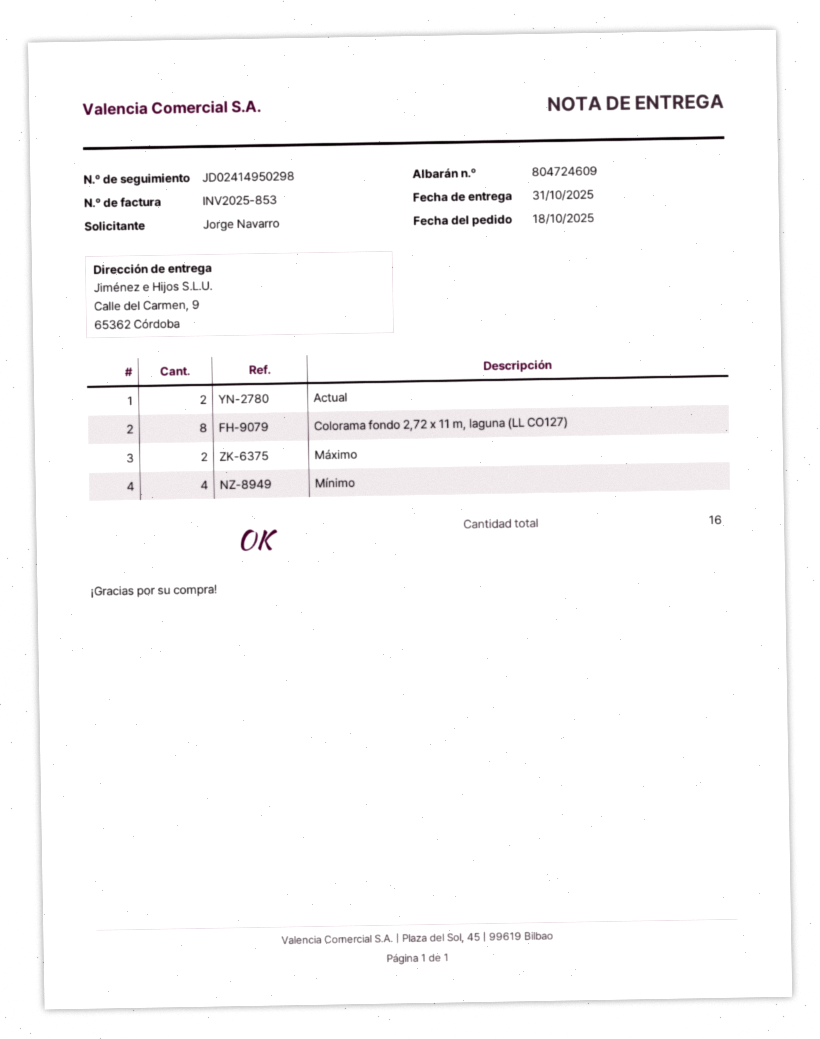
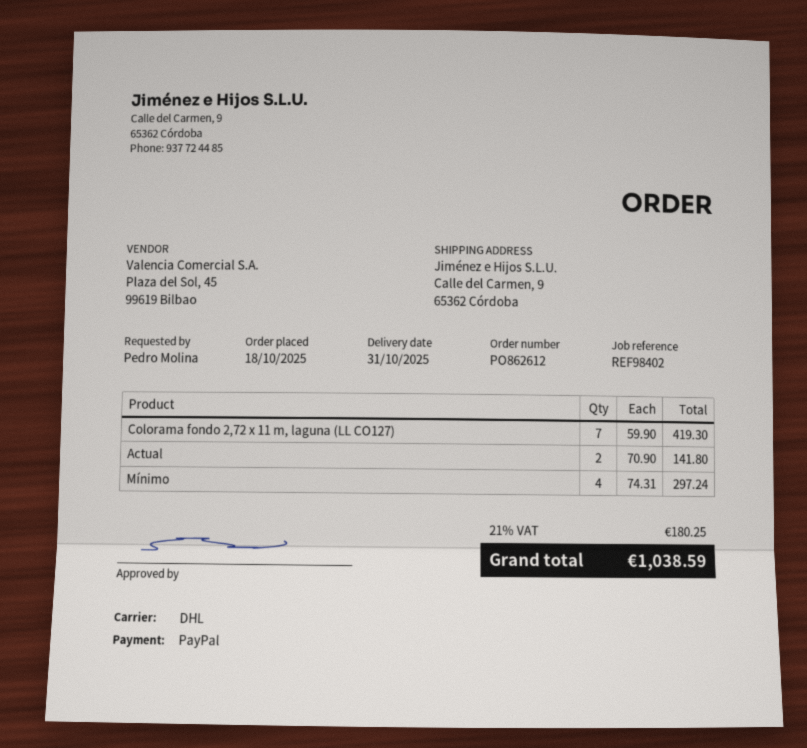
ordered by: Jorge Navarro -> Pedro Molina
Colorama fondo 2,72 x 11 m, laguna (LL CO127): 8 -> 7
Máximo: 2 -> none

